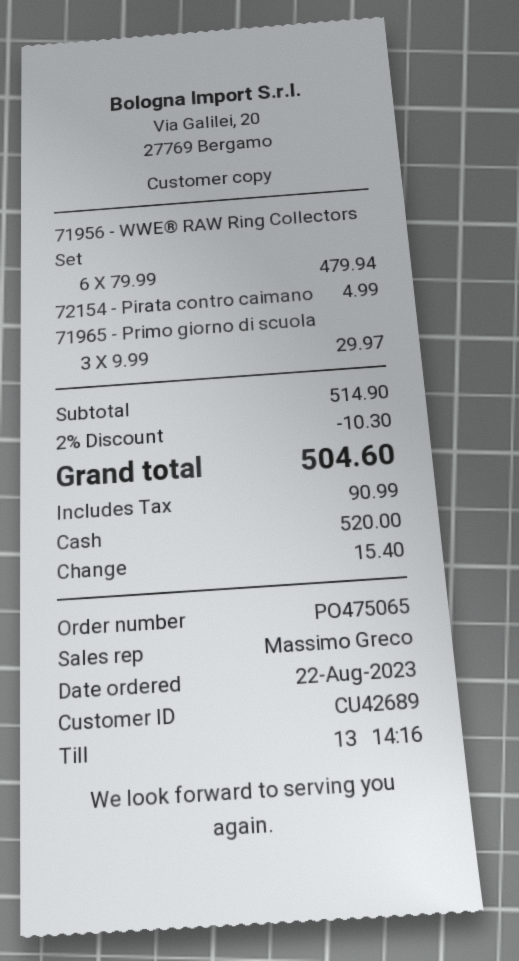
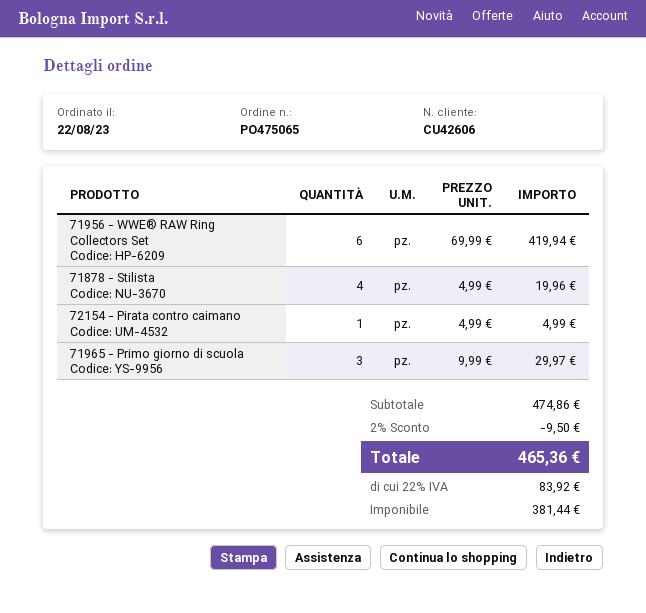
customer number: CU42689 -> CU42606
71956 - WWE® RAW Ring Collectors Set: 6 x 79.99 = 479.94 -> 6 x 69.99 = 419.94
71878 - Stilista: none -> 4 x 4.99 = 19.96
subtotal: 514.90 -> 474.86
discount: 2% = 10.30 -> 2% = 9.50
tax: 90.99 -> 83.92
total: 504.60 -> 465.36

